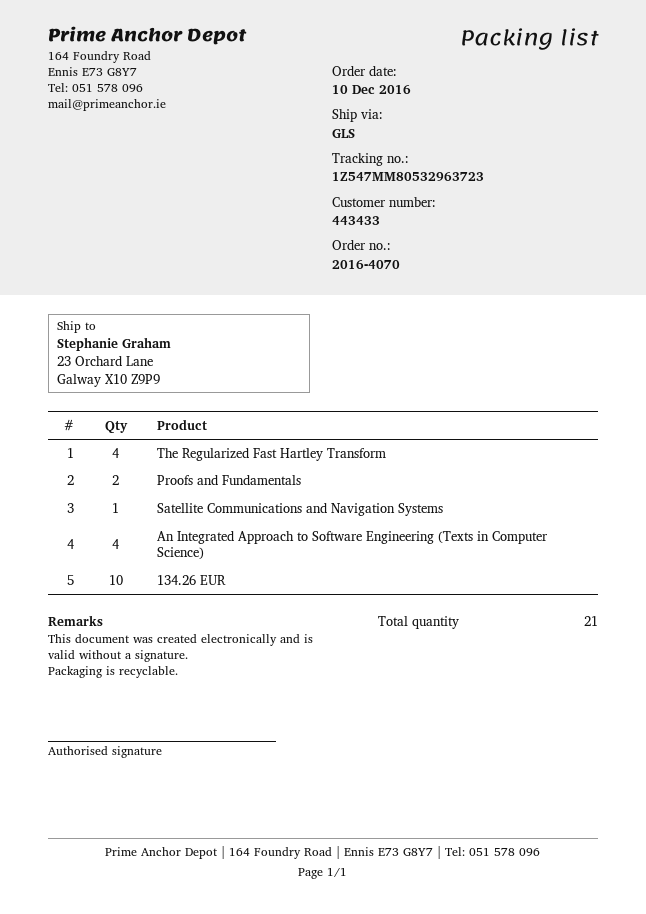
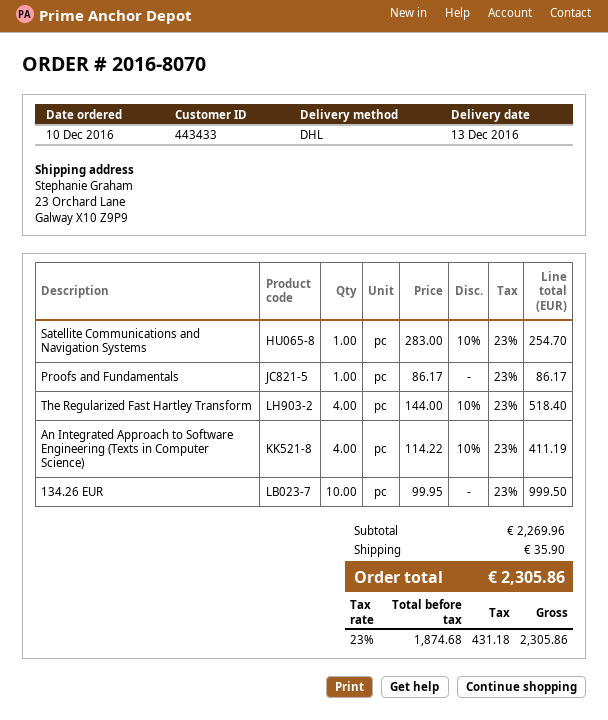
order number: 2016-4070 -> 2016-8070
shipping method: GLS -> DHL
Proofs and Fundamentals: 2 -> 1

